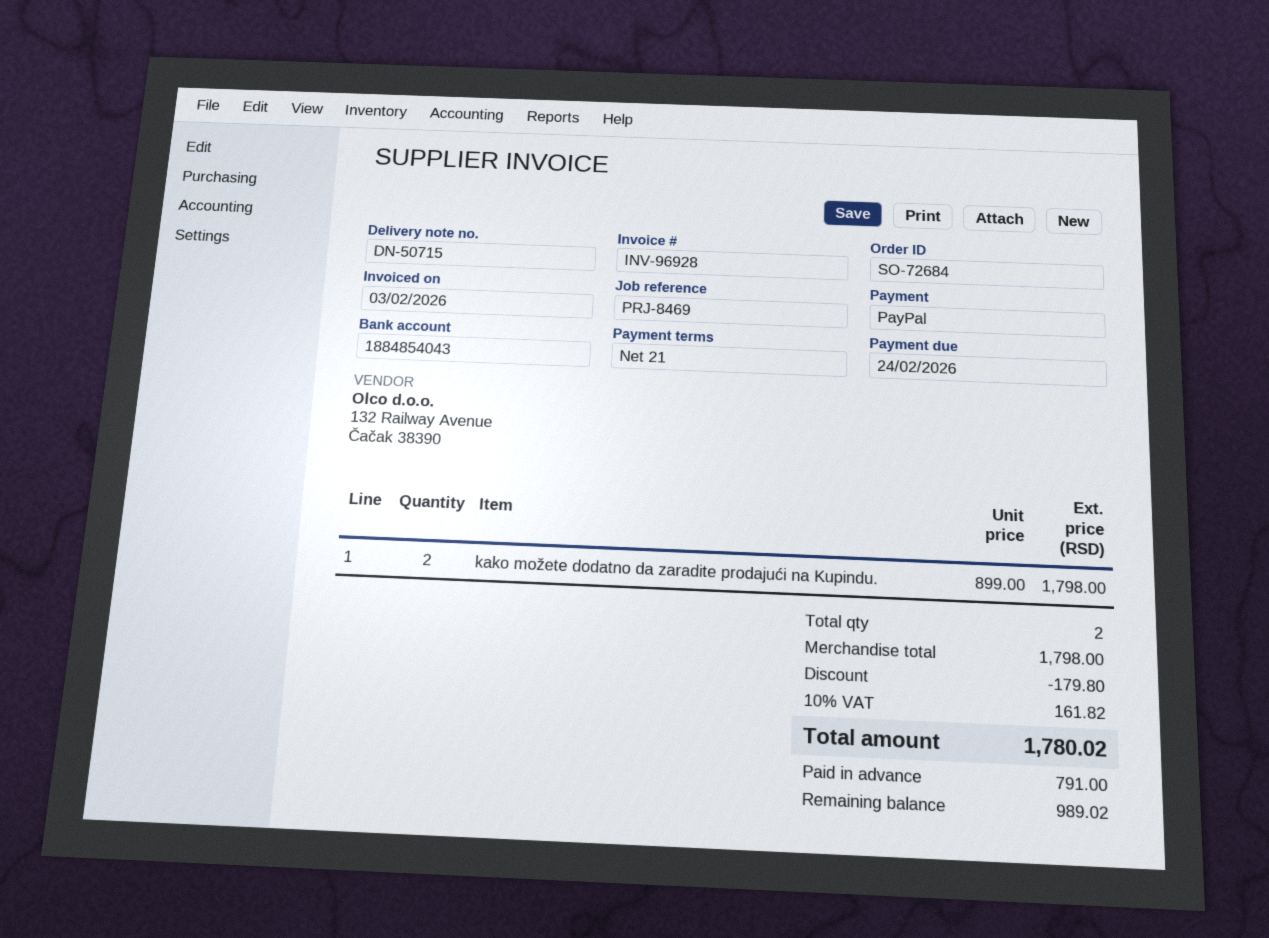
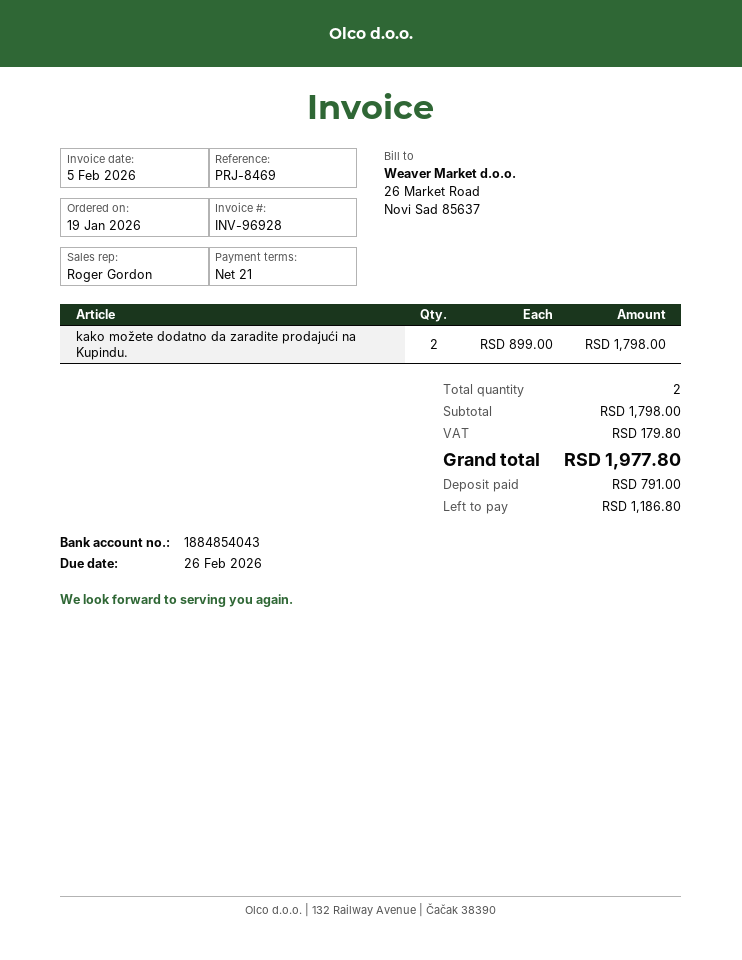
invoice date: 2026-02-03 -> 2026-02-05
due date: 2026-02-24 -> 2026-02-26
discount: 179.80 -> none
tax: 161.82 -> 179.80
total: 1780.02 -> 1977.80
balance: 989.02 -> 1186.80

